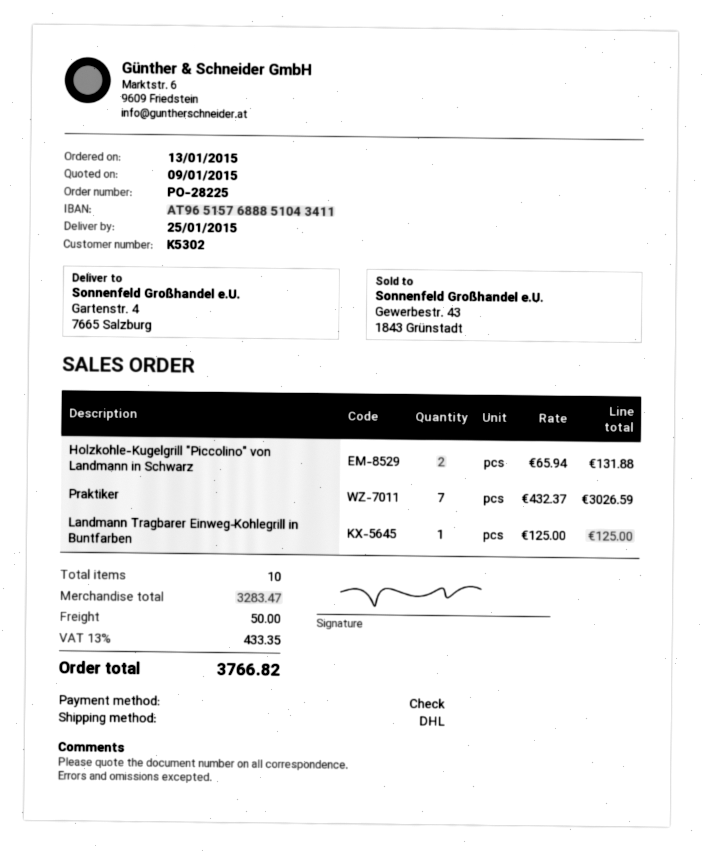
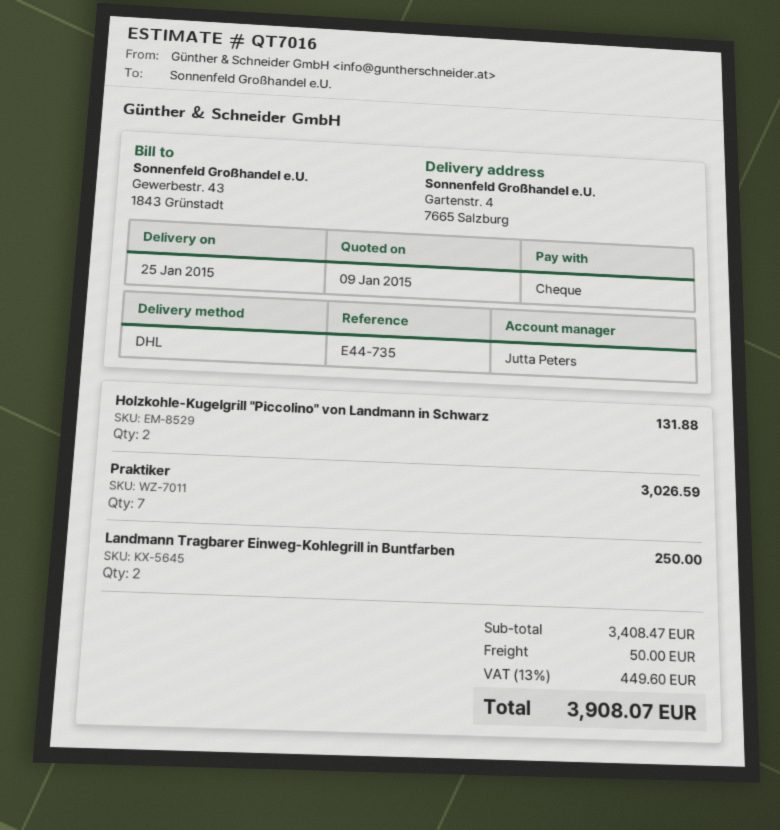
Landmann Tragbarer Einweg‑Kohlegrill in Buntfarben: 1 for 125.00 -> 2 for 250.00
subtotal: 3283.47 -> 3408.47
tax: 13% = 433.35 -> 13% = 449.60
total: 3766.82 -> 3908.07

